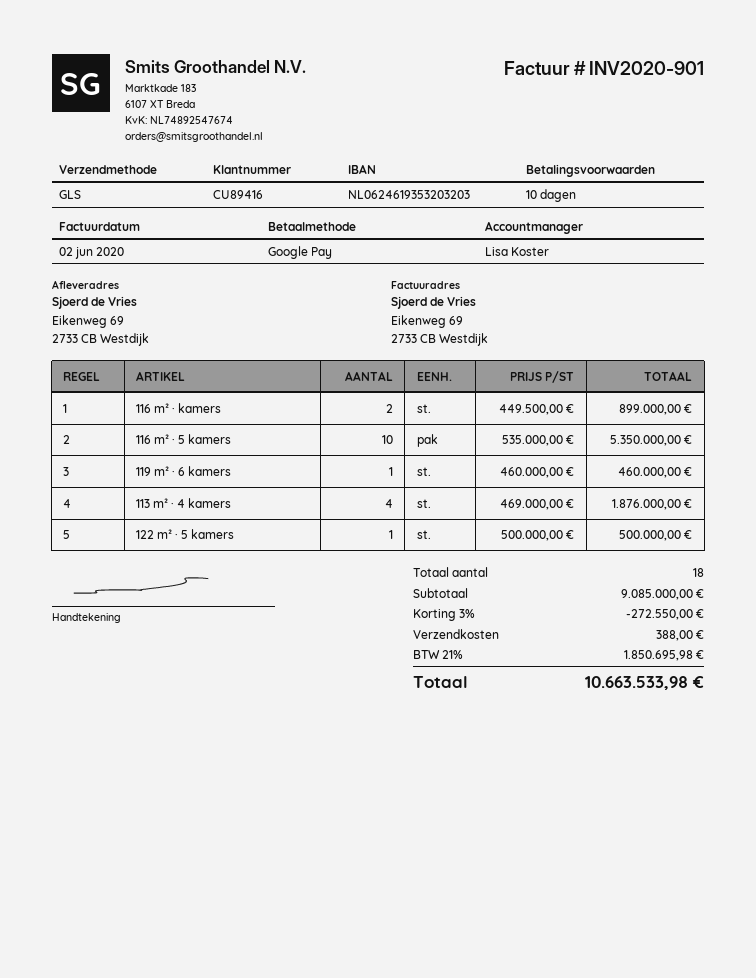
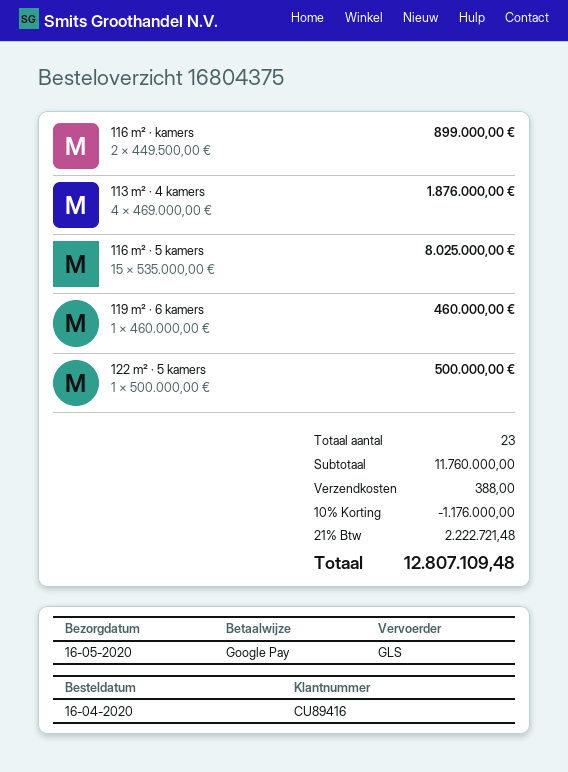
116 m² · 5 kamers: 10 x 535000.00 = 5350000.00 -> 15 x 535000.00 = 8025000.00
total quantity: 18 -> 23
subtotal: 9085000.00 -> 11760000.00
discount: 3% = 272550.00 -> 10% = 1176000.00
tax: 21% = 1850695.98 -> 21% = 2222721.48
total: 10663533.98 -> 12807109.48

